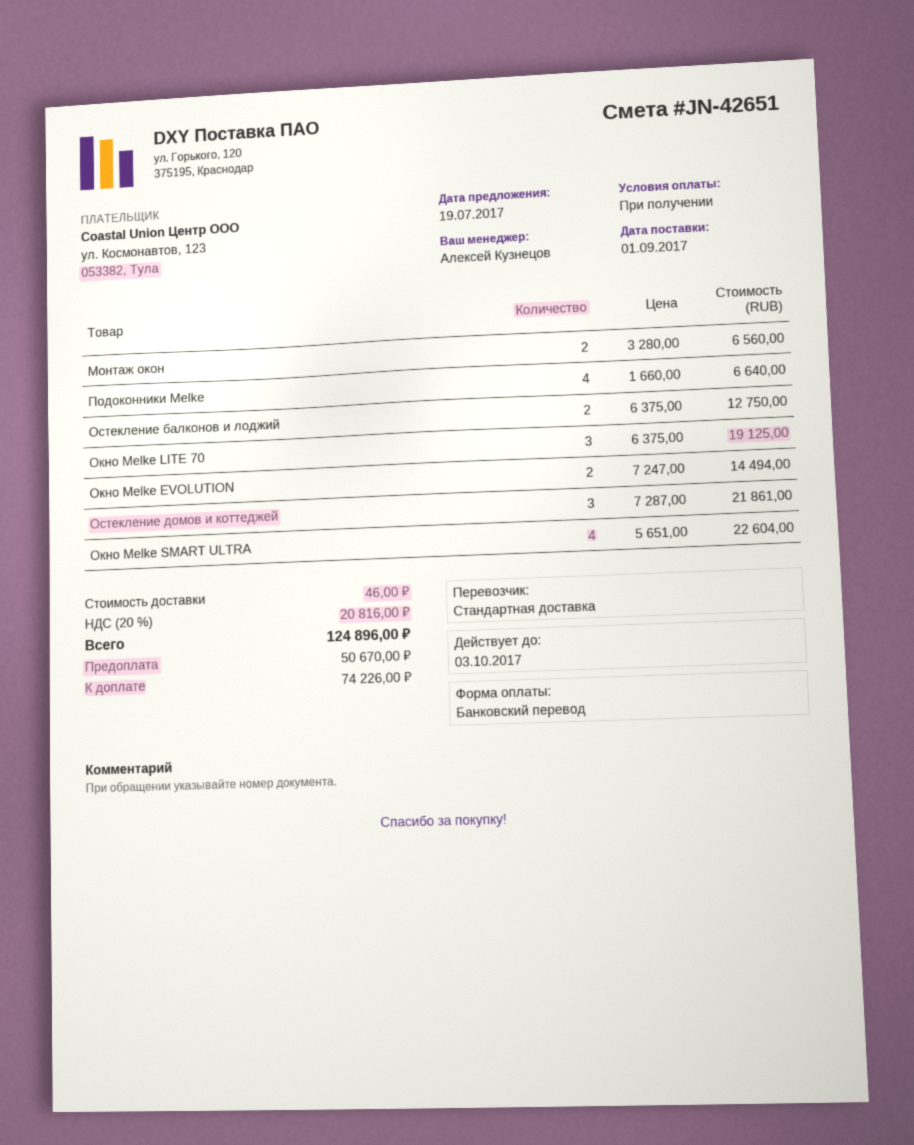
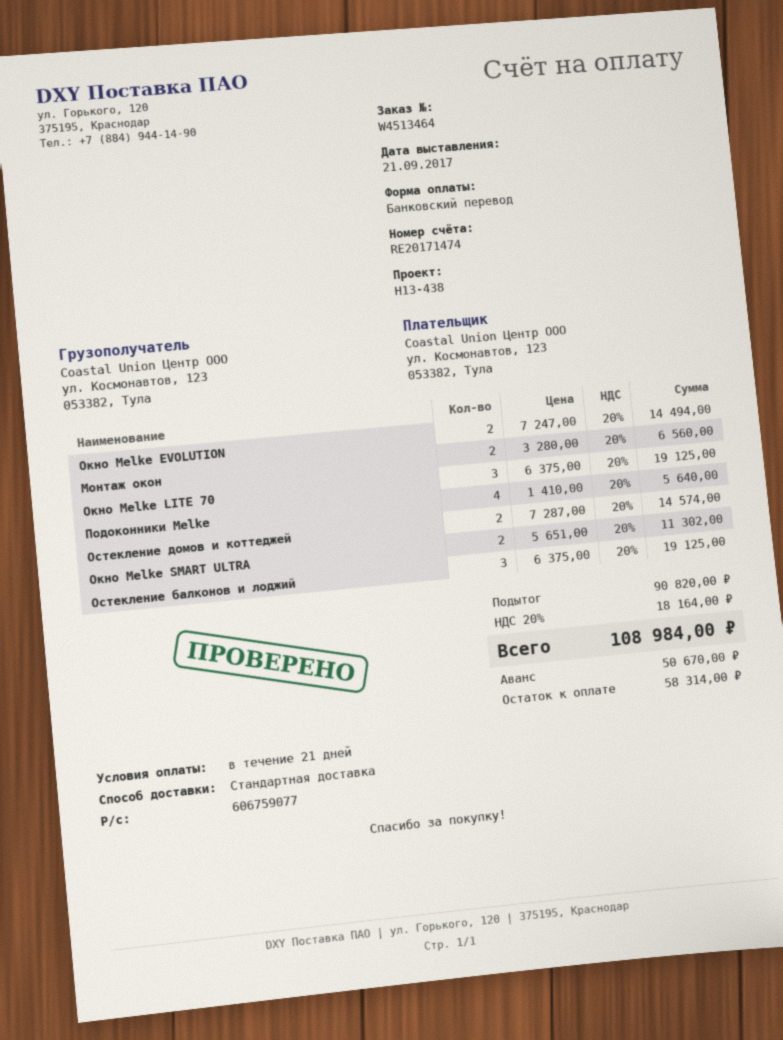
payment terms: on receipt -> 21 days
Подоконники Melke: 4 x 1660.00 = 6640.00 -> 4 x 1410.00 = 5640.00
Остекление балконов и лоджий: 2 x 6375.00 = 12750.00 -> 3 x 6375.00 = 19125.00
Остекление домов и коттеджей: 3 x 7287.00 = 21861.00 -> 2 x 7287.00 = 14574.00
Окно Melke SMART ULTRA: 4 x 5651.00 = 22604.00 -> 2 x 5651.00 = 11302.00
shipping: 46.00 -> none
tax: 20% = 20816.00 -> 20% = 18164.00
total: 124896.00 -> 108984.00
balance: 74226.00 -> 58314.00

